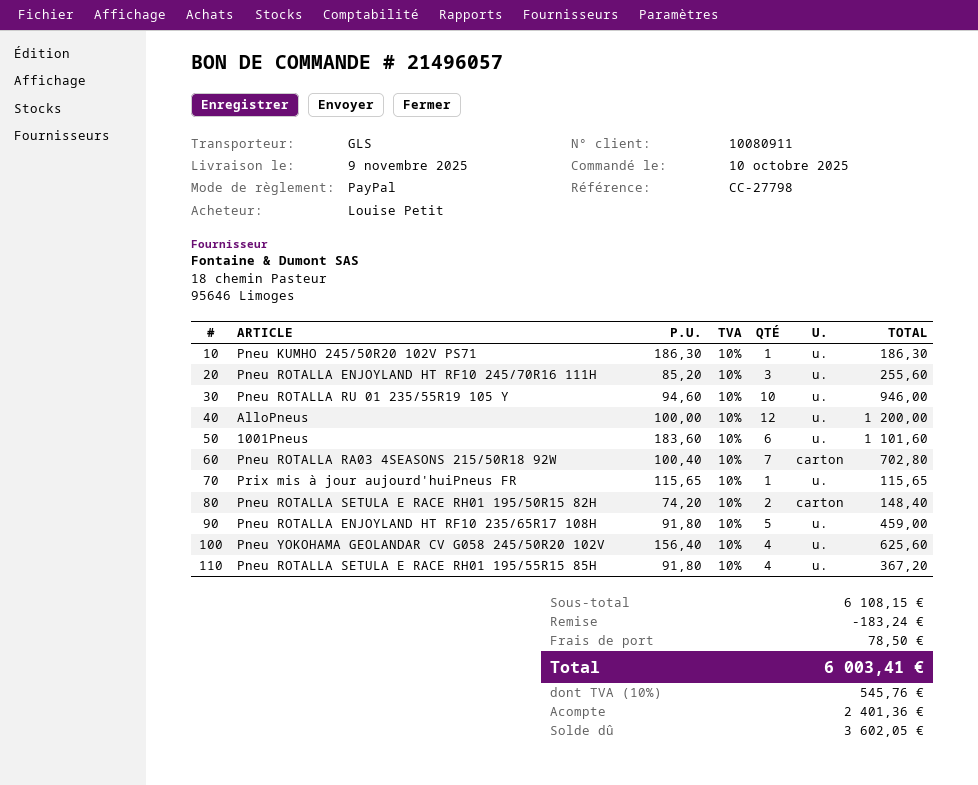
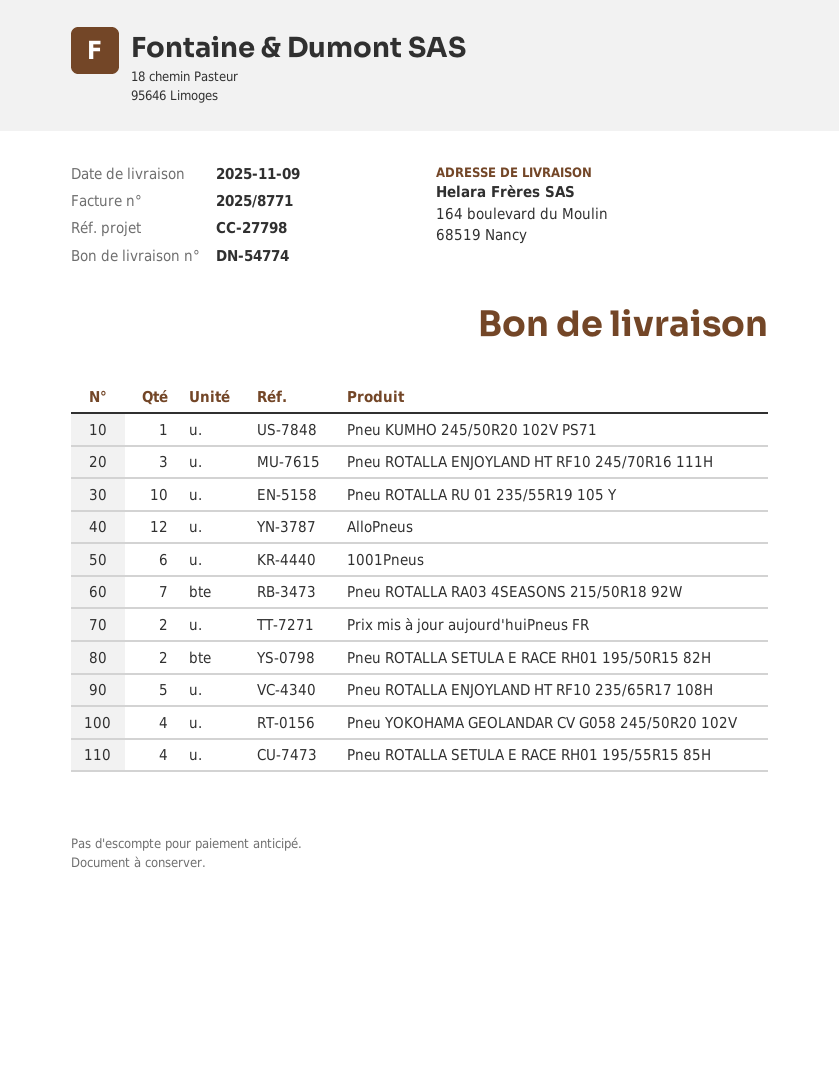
Prix mis à jour aujourd'huiPneus FR: 1 -> 2

